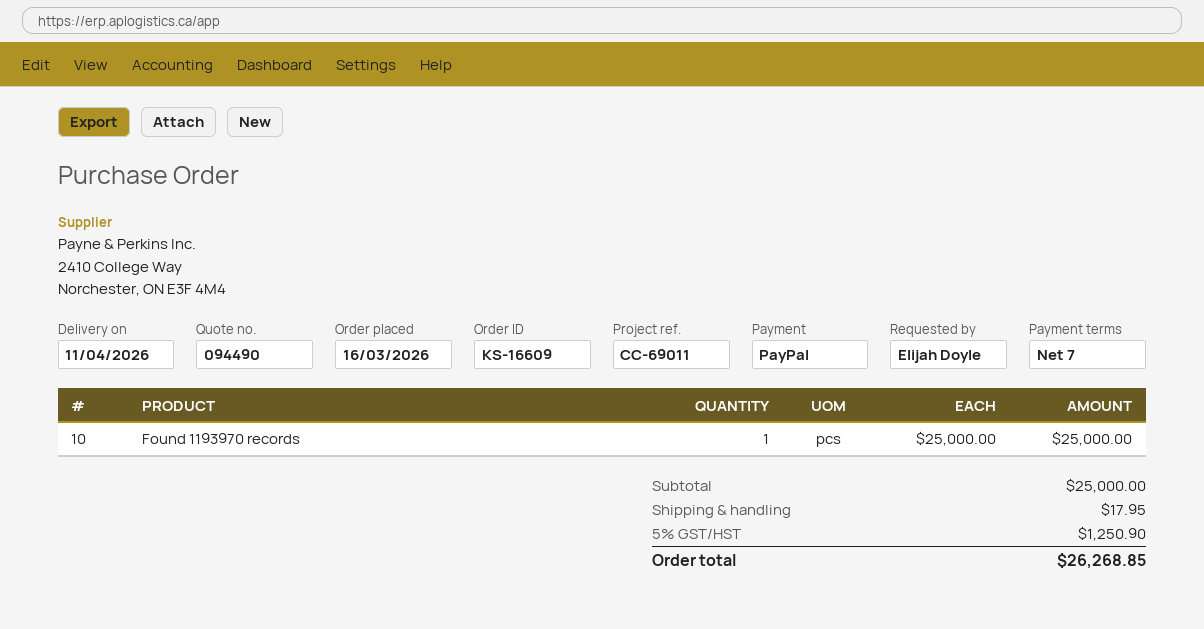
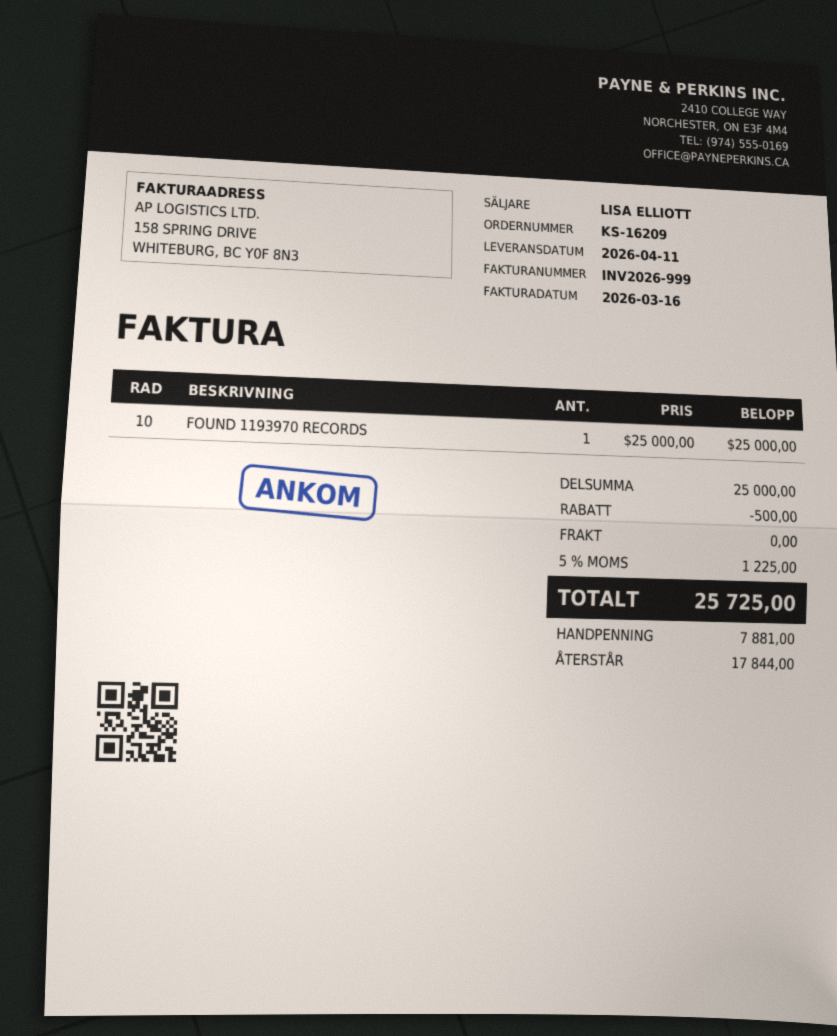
order number: KS-16609 -> KS-16209
discount: none -> 500.00
shipping: 17.95 -> 0.00
tax: 5% = 1250.90 -> 5% = 1225.00
total: 26268.85 -> 25725.00

